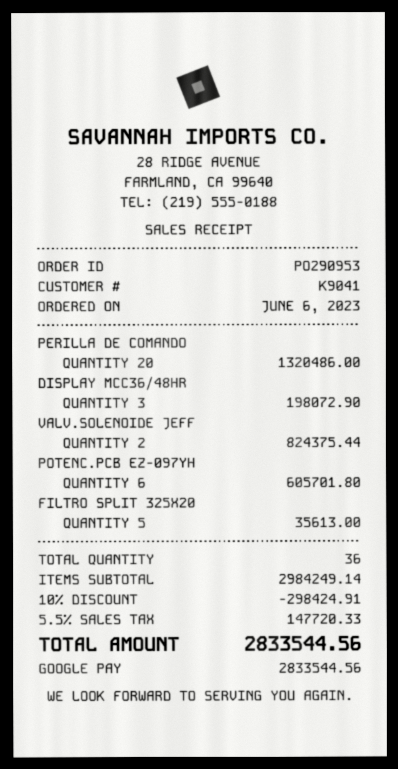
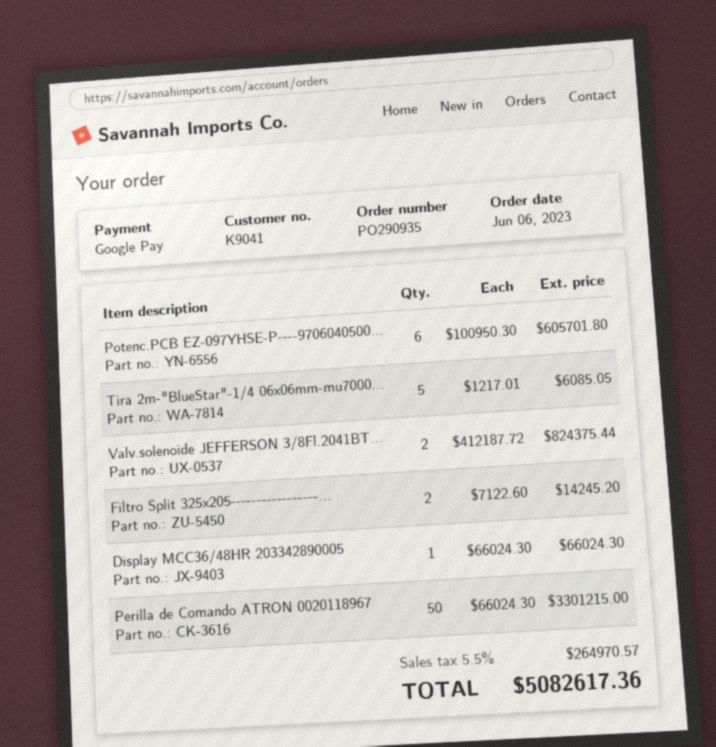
order number: PO290953 -> PO290935
PERILLA DE COMANDO: 20 for 1320486.00 -> 50 for 3301215.00
DISPLAY MCC36/48HR: 3 for 198072.90 -> 1 for 66024.30
FILTRO SPLIT 325X20: 5 for 35613.00 -> 2 for 14245.20
Tira 2m-"BlueStar"-1/4 06x06mm-mu7000...: none -> 5 for 6085.05
discount: 10% = 298424.91 -> none
tax: 5.5% = 147720.33 -> 5.5% = 264970.57
total: 2833544.56 -> 5082617.36

